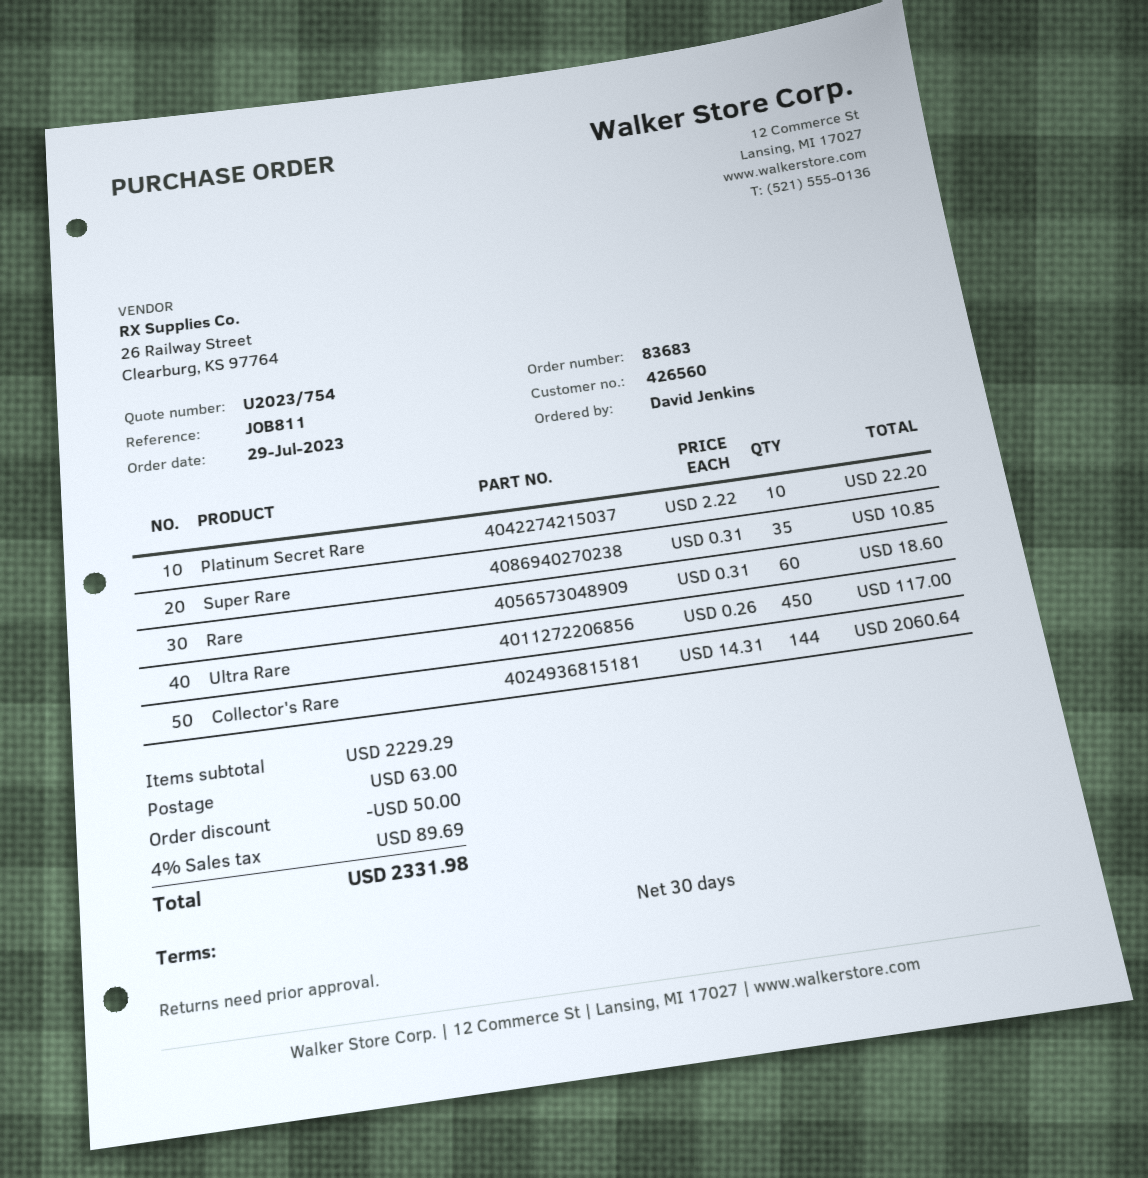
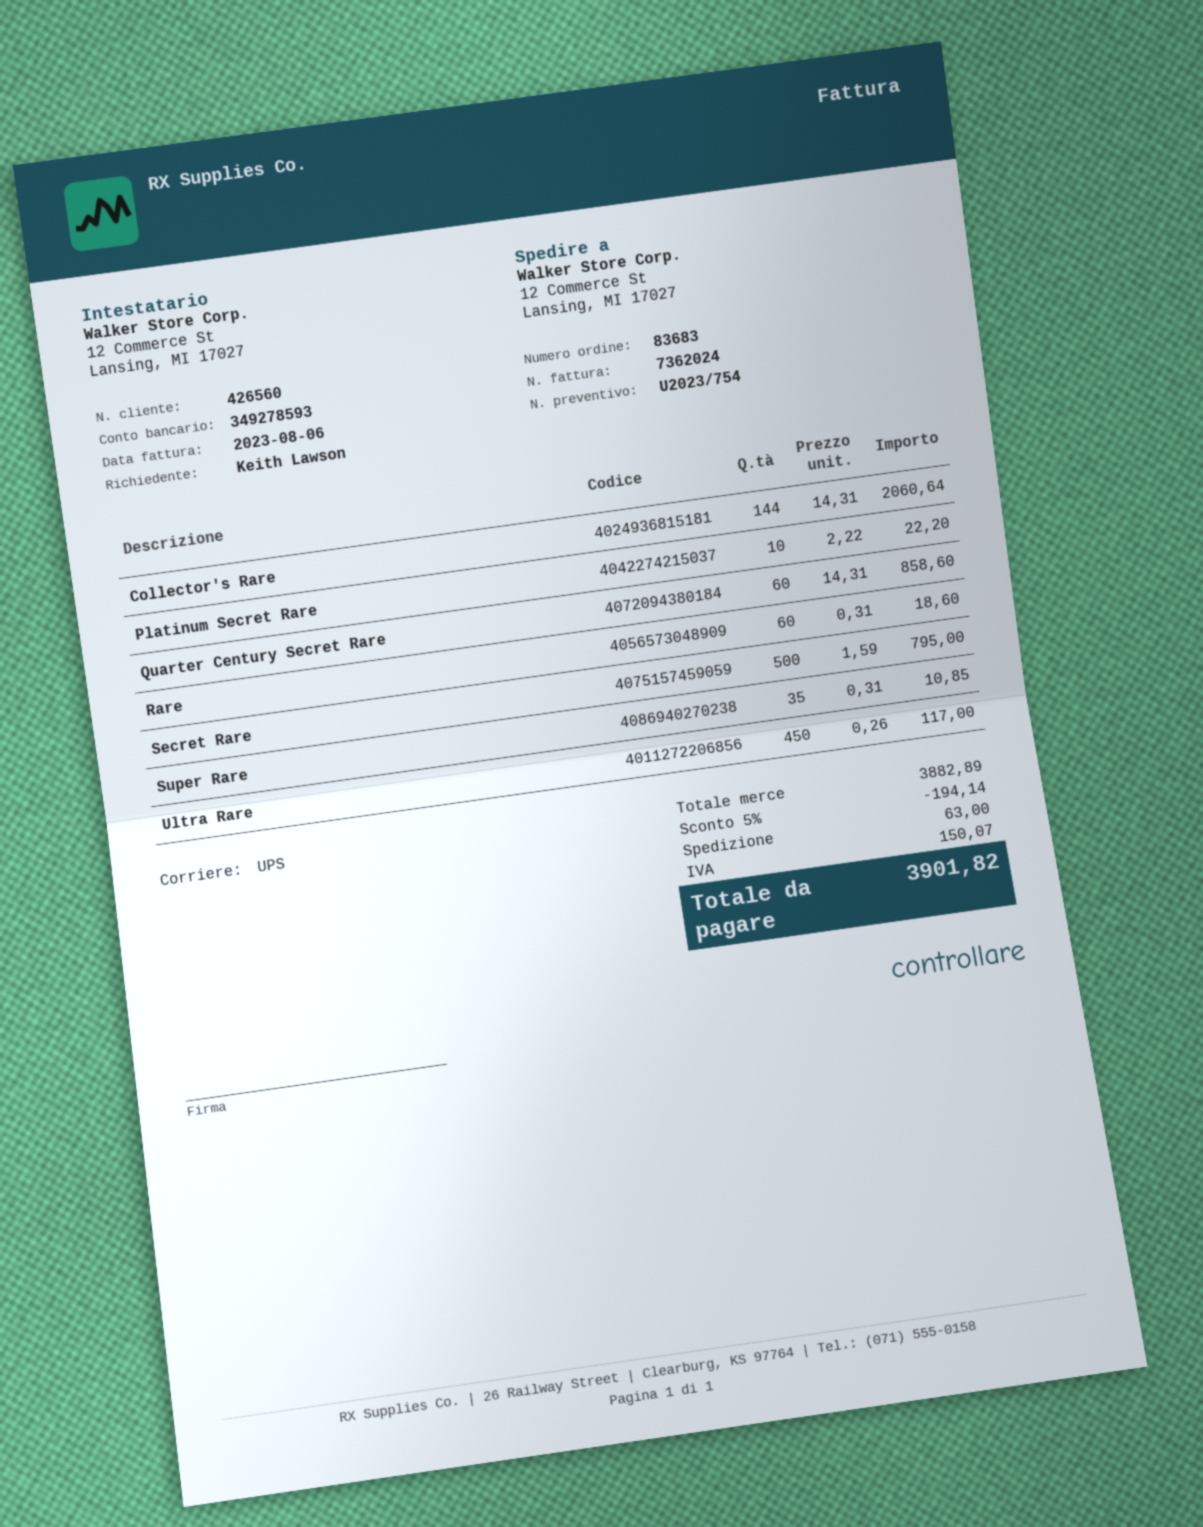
ordered by: David Jenkins -> Keith Lawson
Quarter Century Secret Rare: none -> 60 x 14.31 = 858.60
Secret Rare: none -> 500 x 1.59 = 795.00
subtotal: 2229.29 -> 3882.89
discount: 50.00 -> 194.14
tax: 89.69 -> 150.07
total: 2331.98 -> 3901.82

